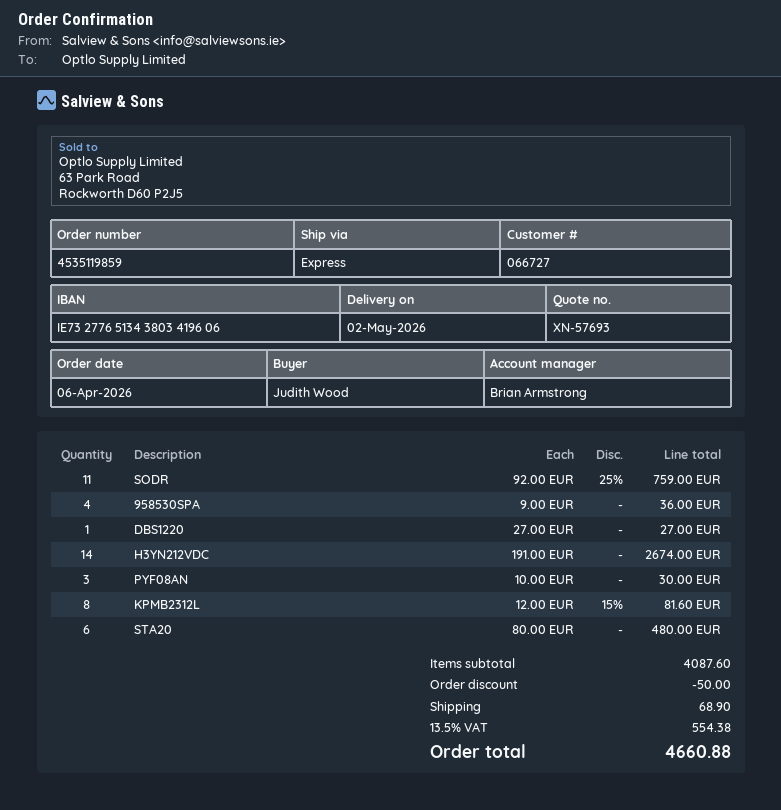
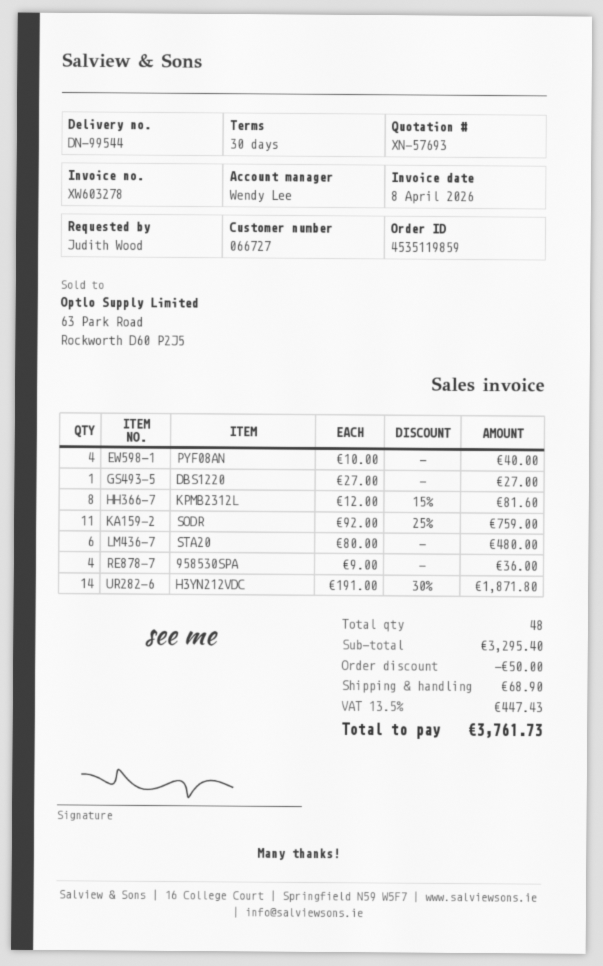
sales rep: Brian Armstrong -> Wendy Lee
H3YN212VDC: 14 x 191.00 = 2674.00 -> 14 x 191.00 - 30% = 1871.80
PYF08AN: 3 x 10.00 = 30.00 -> 4 x 10.00 = 40.00
subtotal: 4087.60 -> 3295.40
tax: 13.5% = 554.38 -> 13.5% = 447.43
total: 4660.88 -> 3761.73

